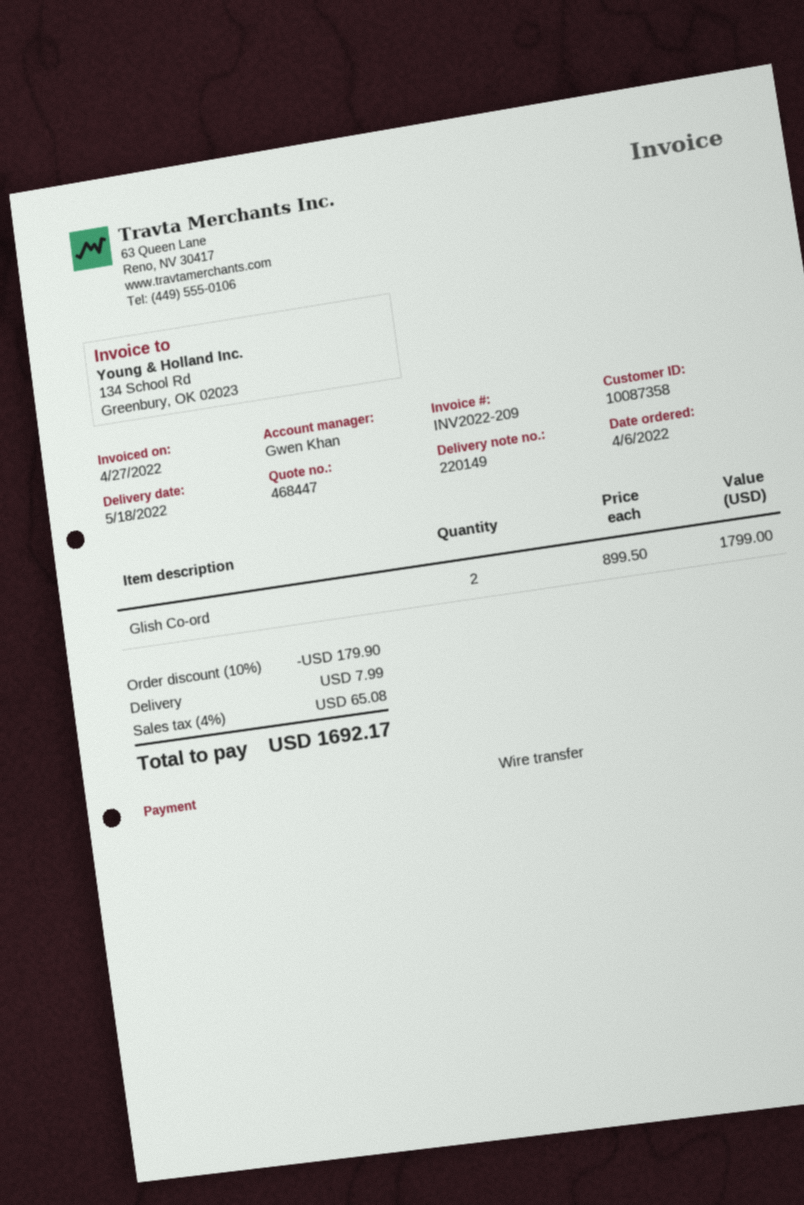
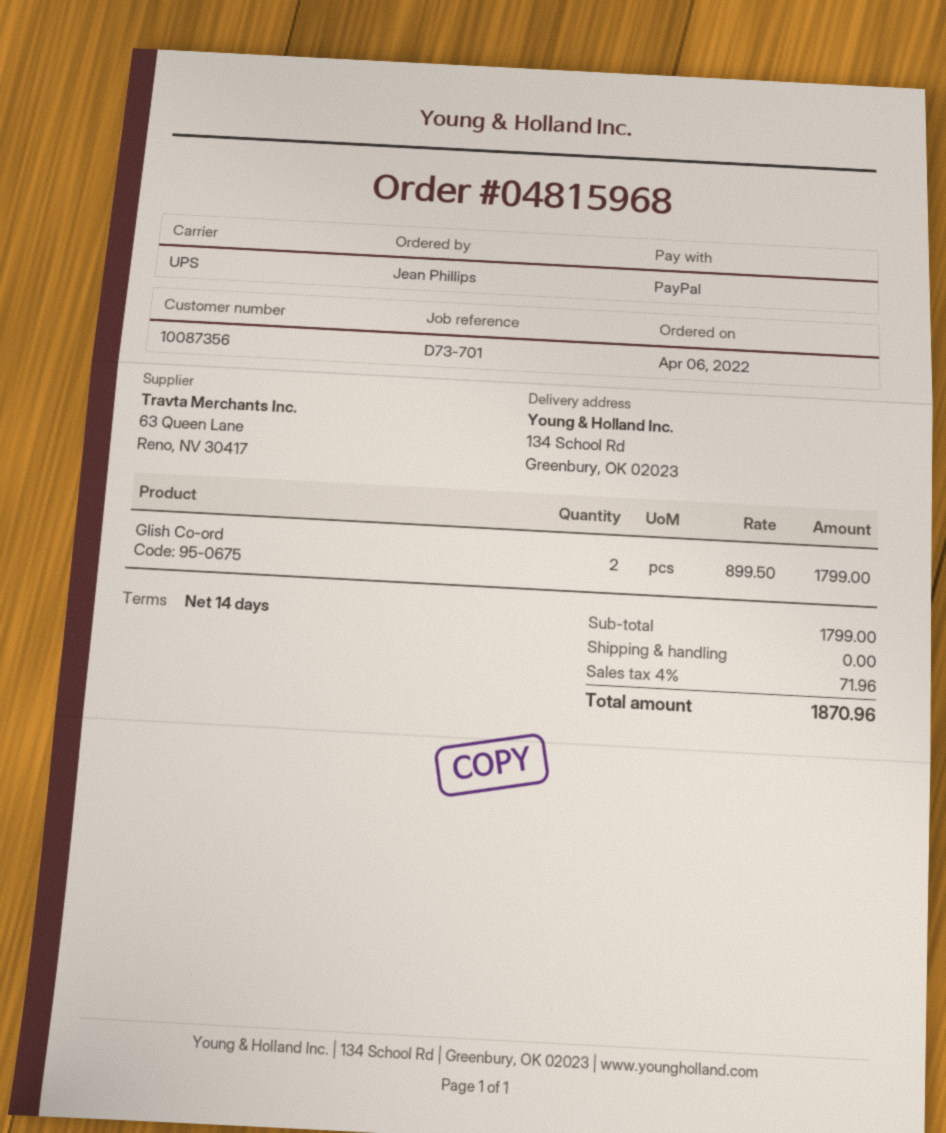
customer number: 10087358 -> 10087356
payment method: bank transfer -> PayPal
discount: 10% = 179.90 -> none
shipping: 7.99 -> 0.00
tax: 4% = 65.08 -> 4% = 71.96
total: 1692.17 -> 1870.96

